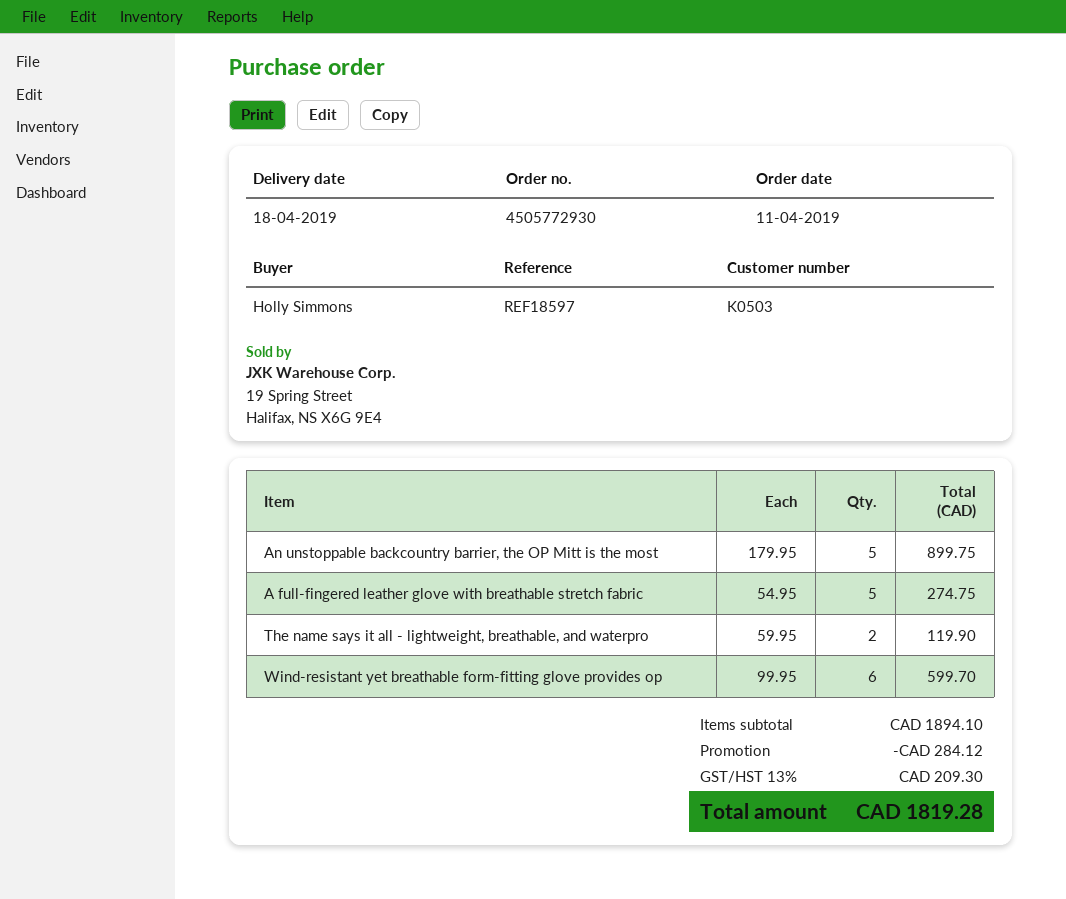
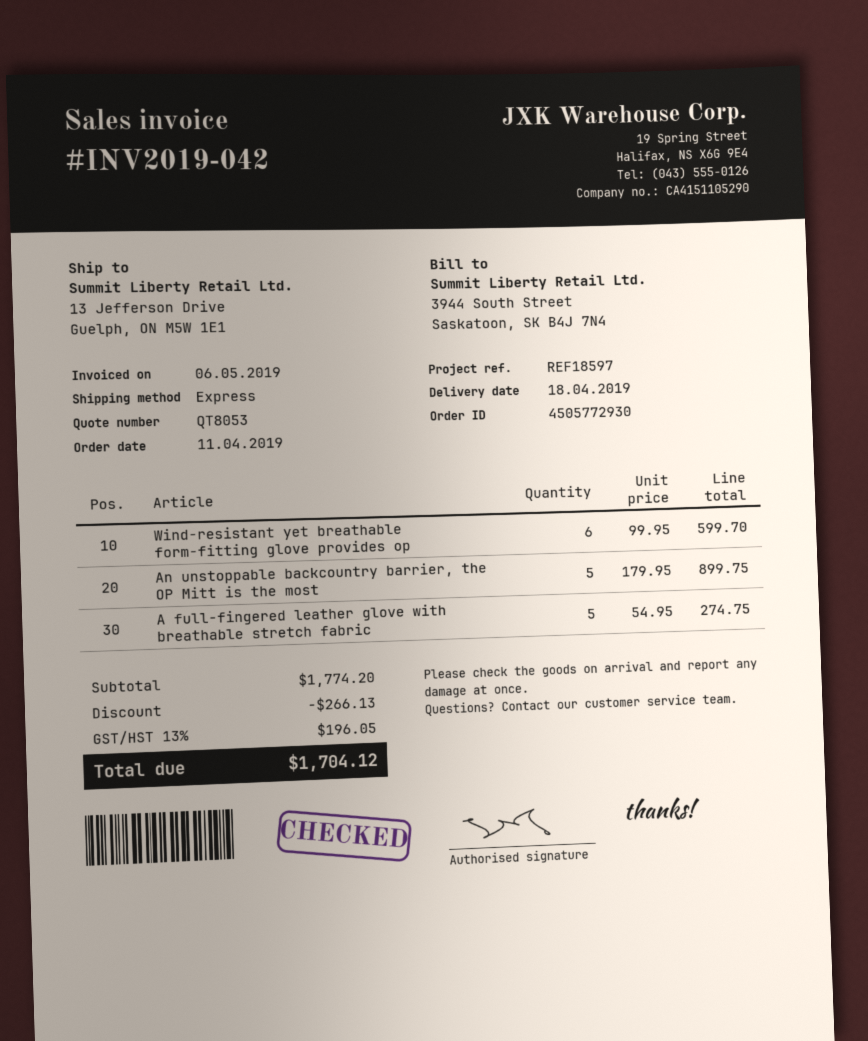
The name says it all - lightweight, breathable, and waterpro: 2 x 59.95 = 119.90 -> none
subtotal: 1894.10 -> 1774.20
discount: 284.12 -> 266.13
tax: 13% = 209.30 -> 13% = 196.05
total: 1819.28 -> 1704.12

